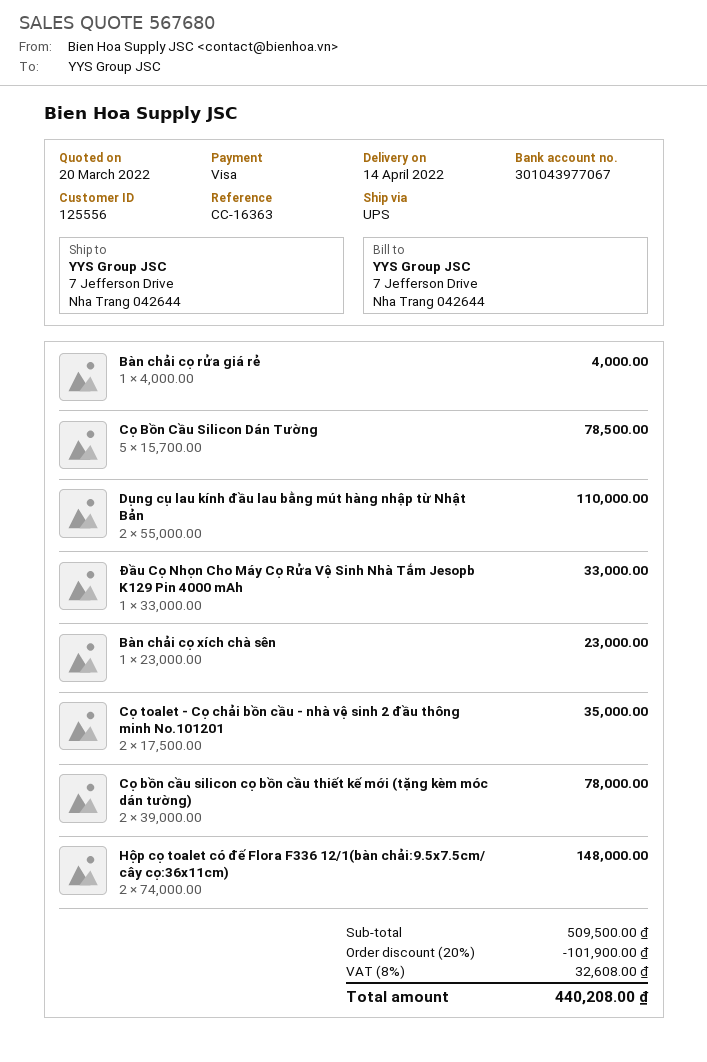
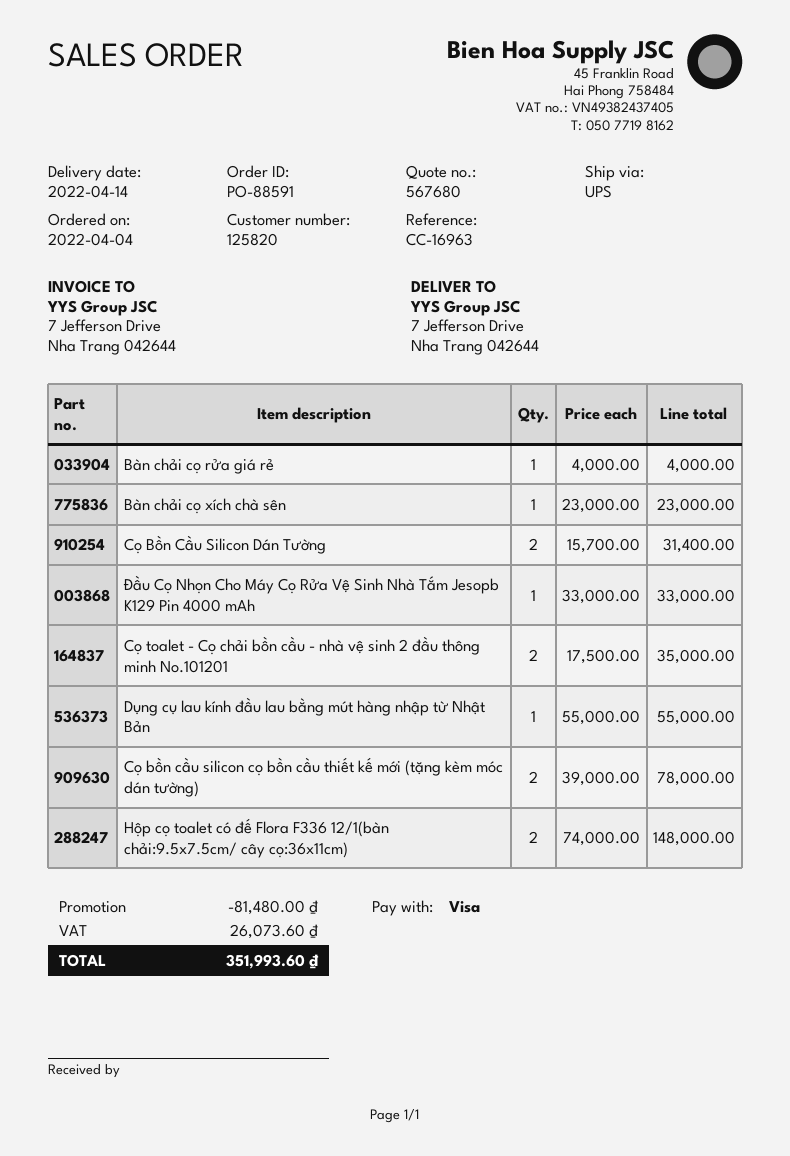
customer number: 125556 -> 125820
reference: CC-16363 -> CC-16963
Cọ Bồn Cầu Silicon Dán Tường: 5 x 15700.00 = 78500.00 -> 2 x 15700.00 = 31400.00
Dụng cụ lau kính đầu lau bằng mút hàng nhập từ Nhật Bản: 2 x 55000.00 = 110000.00 -> 1 x 55000.00 = 55000.00
discount: 101900.00 -> 81480.00
tax: 32608.00 -> 26073.60
total: 440208.00 -> 351993.60

